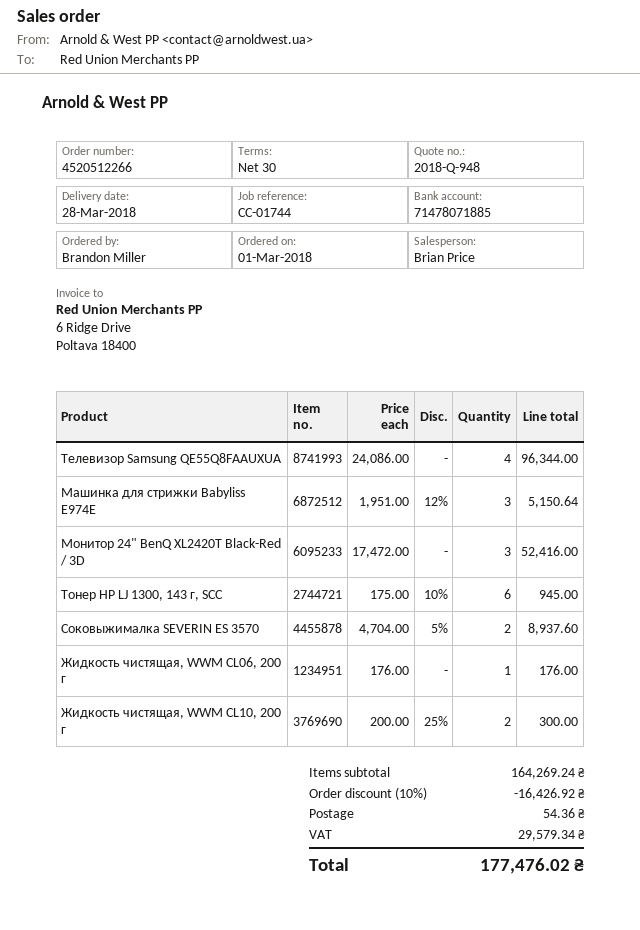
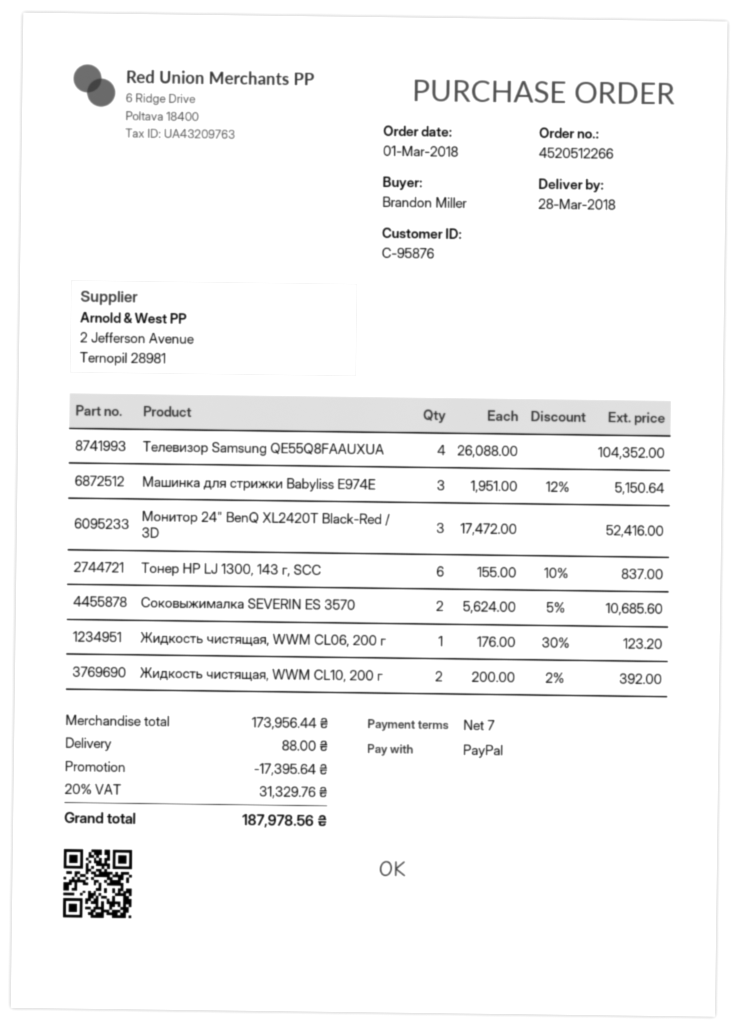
payment terms: 30 days -> 7 days
Телевизор Samsung QE55Q8FAAUXUA: 4 x 24086.00 = 96344.00 -> 4 x 26088.00 = 104352.00
Тонер HP LJ 1300, 143 г, SCC: 6 x 175.00 - 10% = 945.00 -> 6 x 155.00 - 10% = 837.00
Соковыжималка SEVERIN ES 3570: 2 x 4704.00 - 5% = 8937.60 -> 2 x 5624.00 - 5% = 10685.60
Жидкость чистящая, WWM CL06, 200 г: 1 x 176.00 = 176.00 -> 1 x 176.00 - 30% = 123.20
Жидкость чистящая, WWM CL10, 200 г: 2 x 200.00 - 25% = 300.00 -> 2 x 200.00 - 2% = 392.00
subtotal: 164269.24 -> 173956.44
discount: 16426.92 -> 17395.64
shipping: 54.36 -> 88.00
tax: 29579.34 -> 31329.76
total: 177476.02 -> 187978.56

